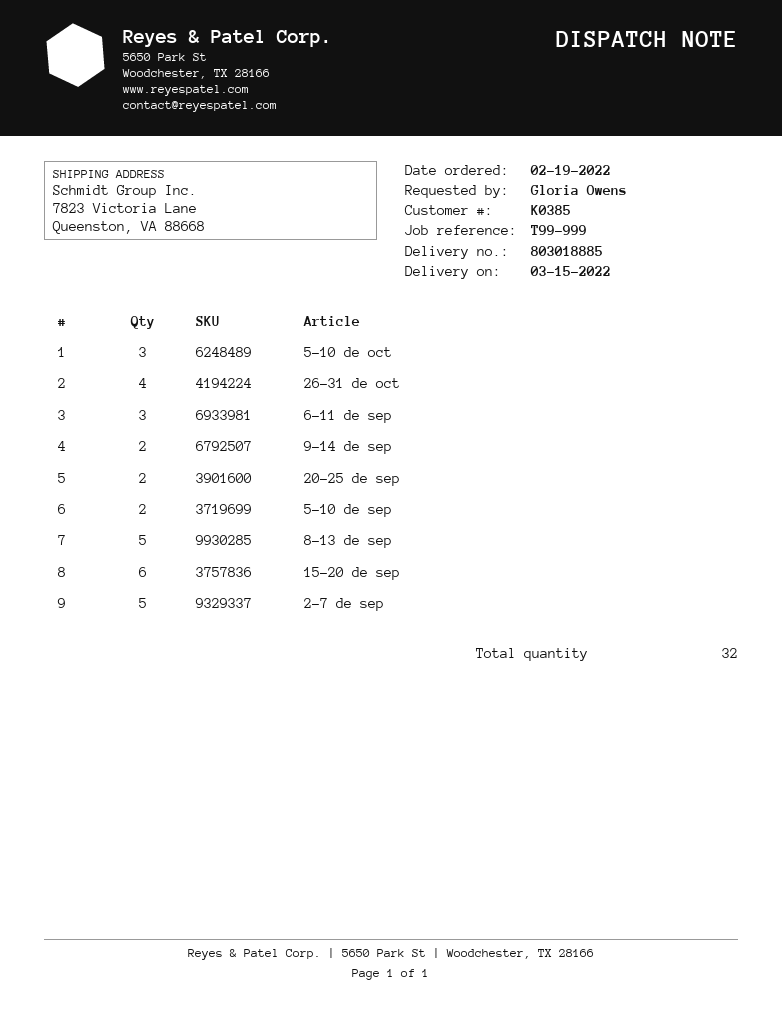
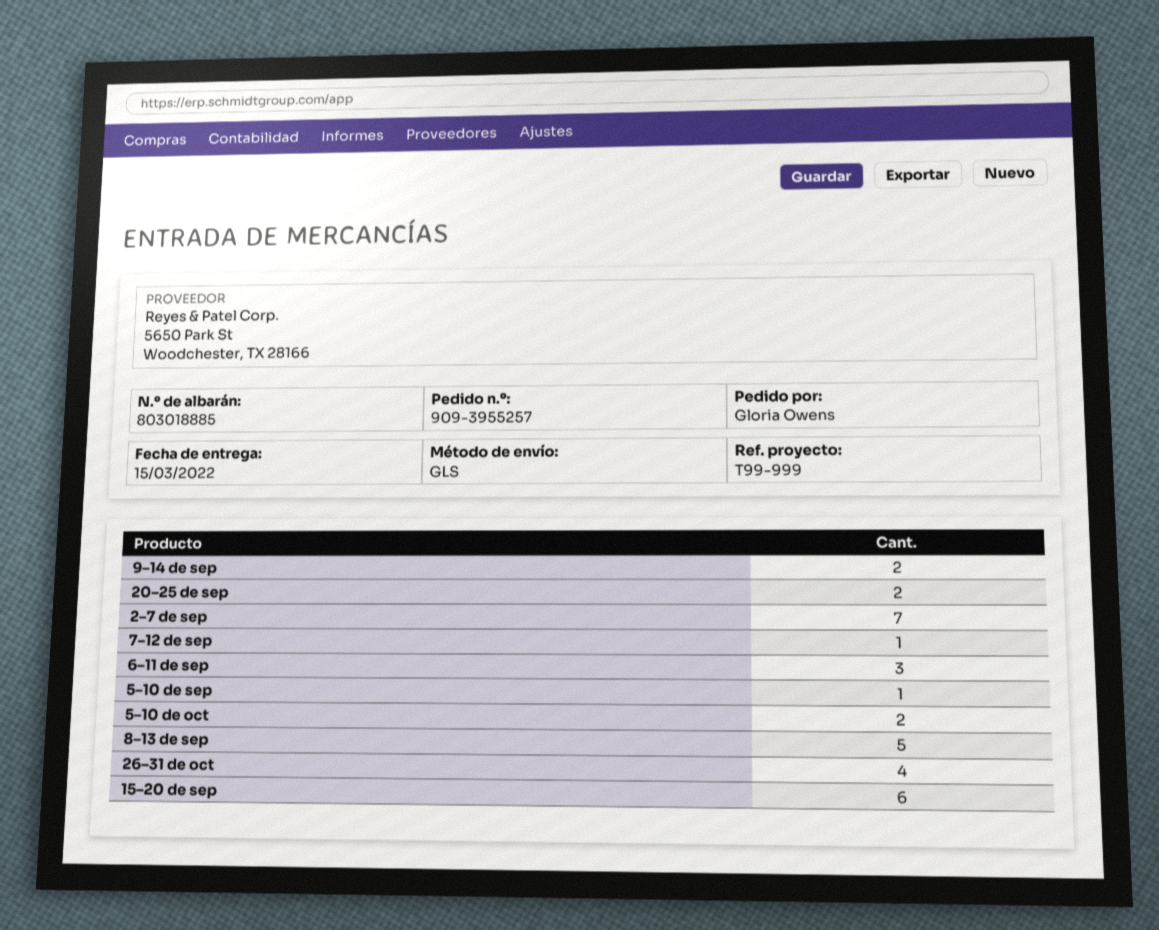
5–10 de oct: 3 -> 2
5–10 de sep: 2 -> 1
2–7 de sep: 5 -> 7
7–12 de sep: none -> 1

